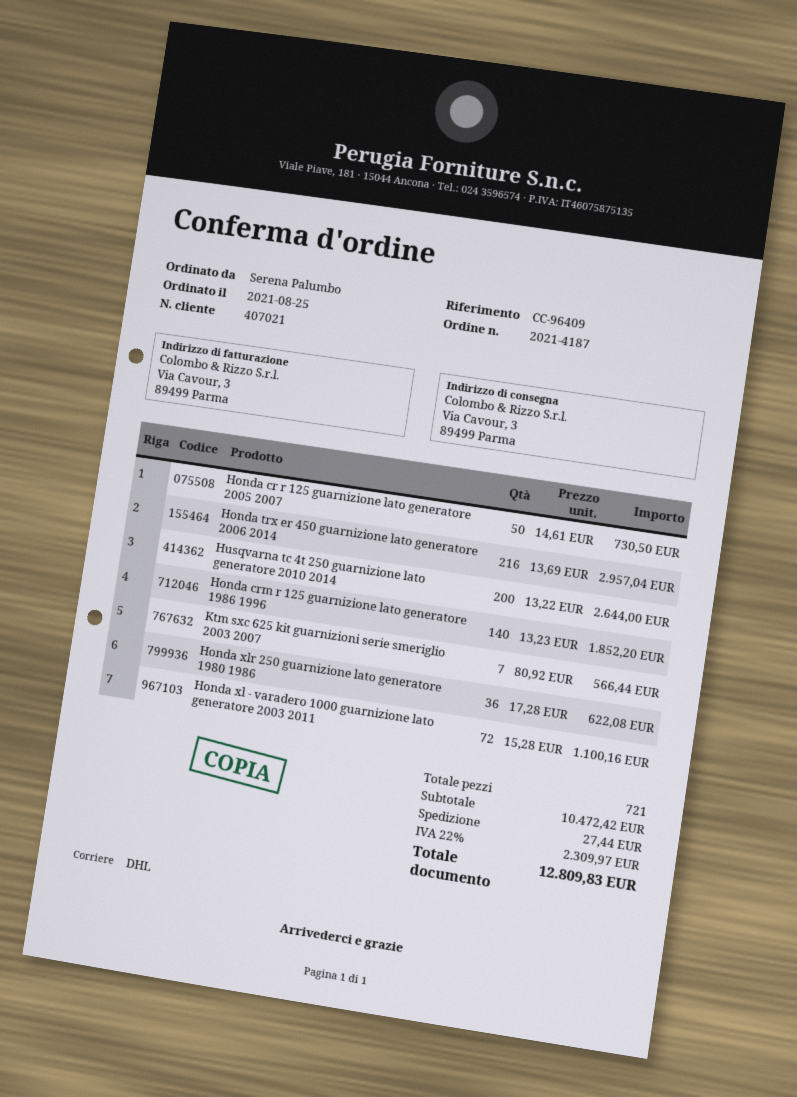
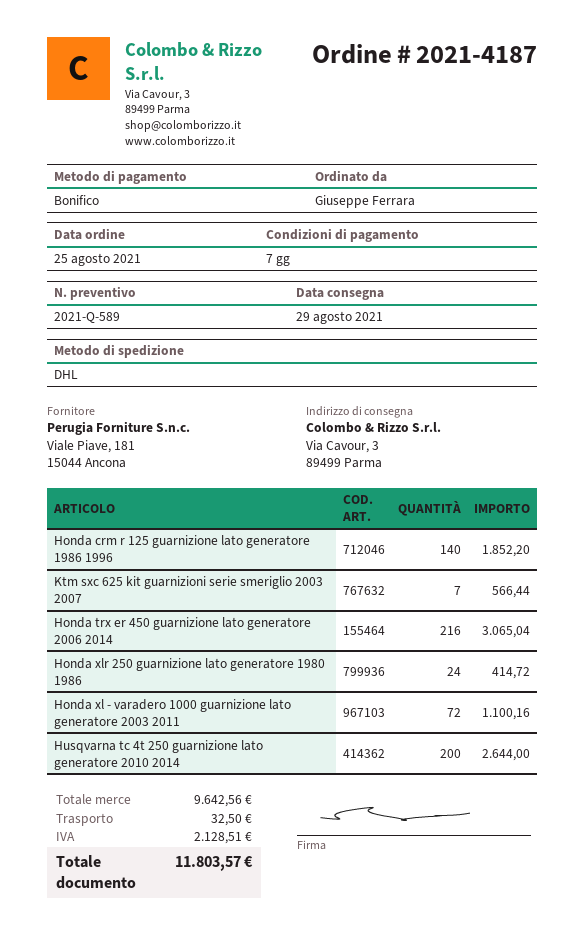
ordered by: Serena Palumbo -> Giuseppe Ferrara
Honda cr r 125 guarnizione lato generatore 2005 2007: 50 for 730.50 -> none
Honda trx er 450 guarnizione lato generatore 2006 2014: 216 for 2957.04 -> 216 for 3065.04
Honda xlr 250 guarnizione lato generatore 1980 1986: 36 for 622.08 -> 24 for 414.72
subtotal: 10472.42 -> 9642.56
shipping: 27.44 -> 32.50
tax: 2309.97 -> 2128.51
total: 12809.83 -> 11803.57

